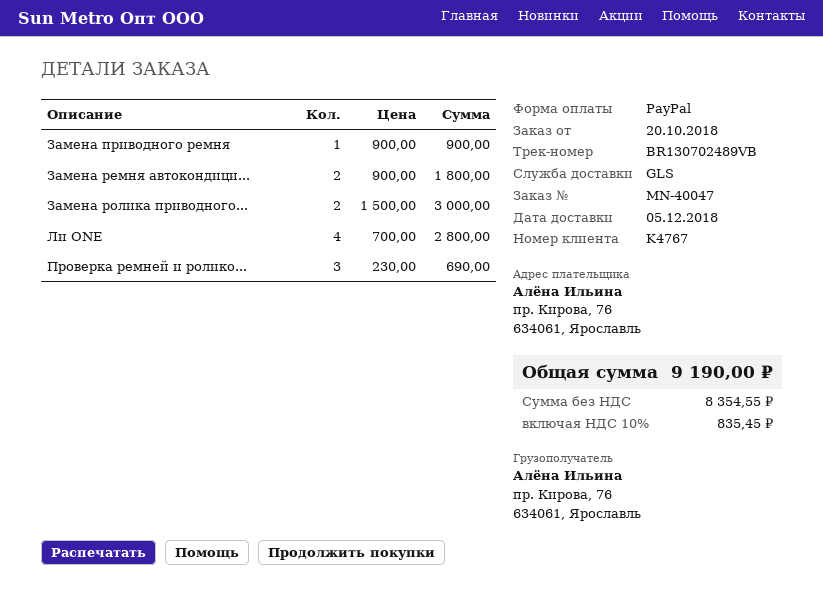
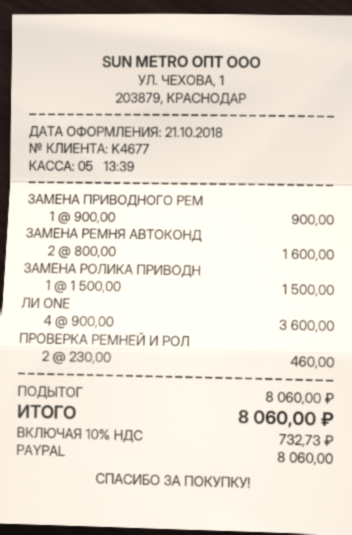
order date: 2018-10-20 -> 2018-10-21
customer number: K4767 -> K4677
Замена ремня автокондици...: 2 x 900.00 = 1800.00 -> 2 x 800.00 = 1600.00
Замена ролика приводного...: 2 x 1500.00 = 3000.00 -> 1 x 1500.00 = 1500.00
Ли ONE: 4 x 700.00 = 2800.00 -> 4 x 900.00 = 3600.00
Проверка ремней и ролико...: 3 x 230.00 = 690.00 -> 2 x 230.00 = 460.00
tax: 10% = 835.45 -> 10% = 732.73
total: 9190.00 -> 8060.00

